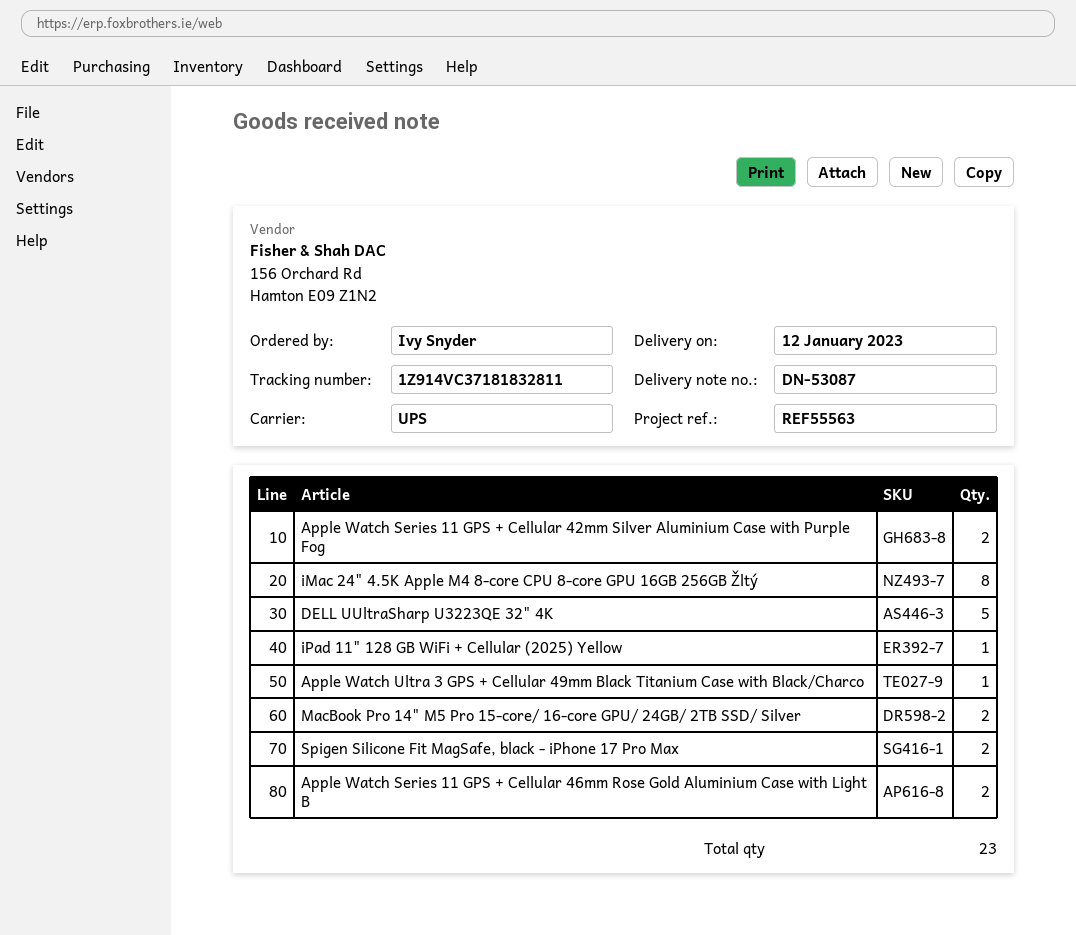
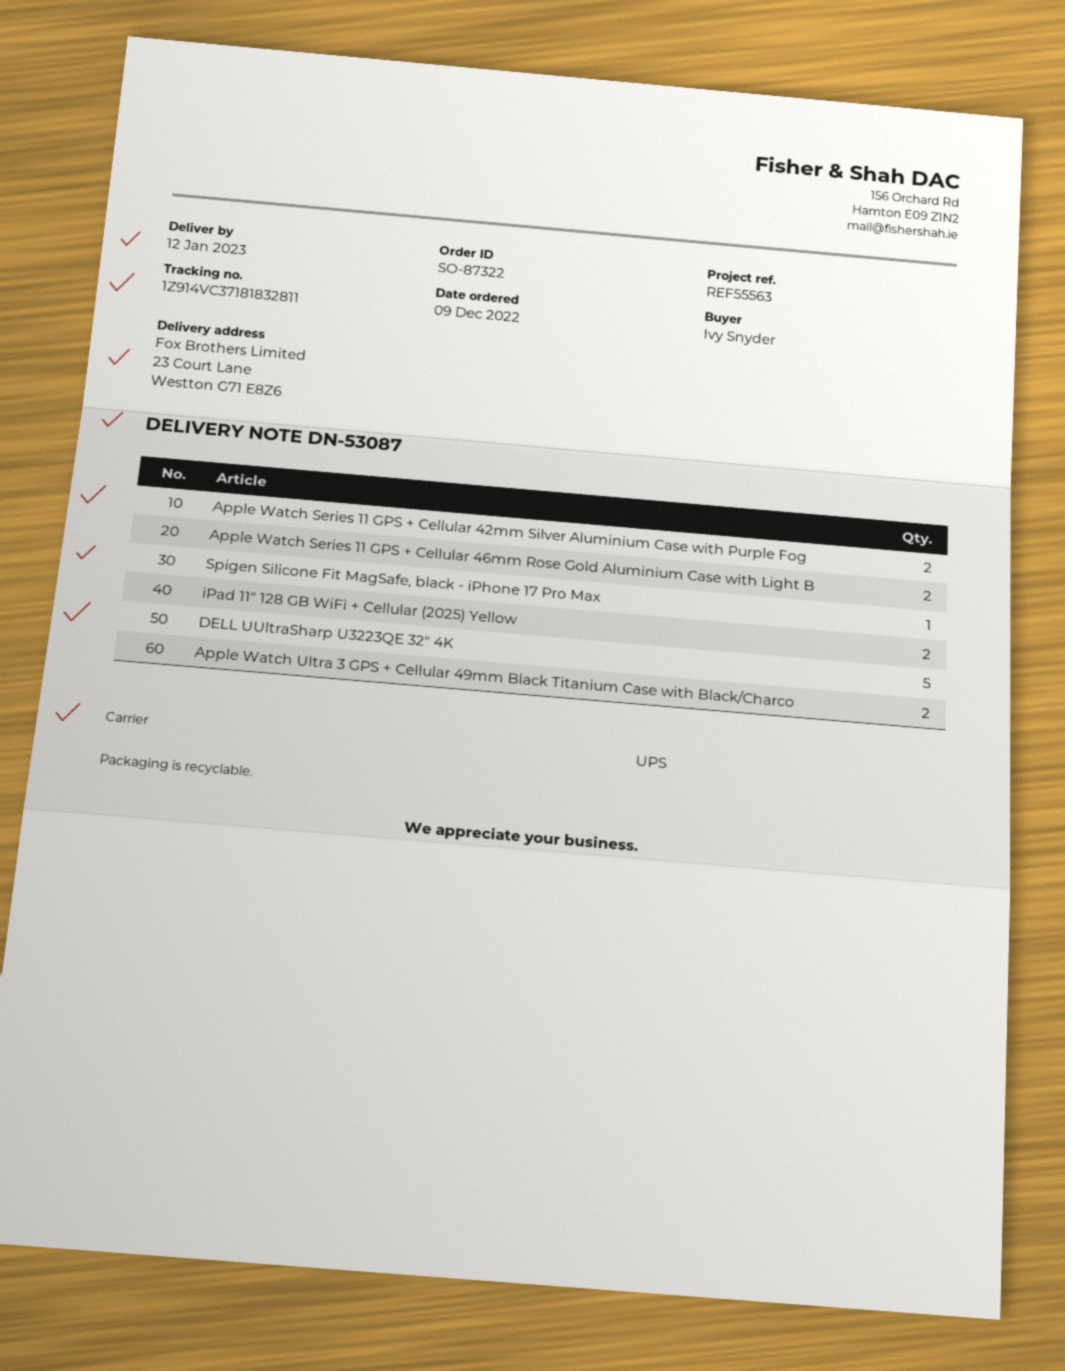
iMac 24" 4.5K Apple M4 8-core CPU 8-core GPU 16GB 256GB Žltý: 8 -> none
iPad 11" 128 GB WiFi + Cellular (2025) Yellow: 1 -> 2
Apple Watch Ultra 3 GPS + Cellular 49mm Black Titanium Case with Black/Charco: 1 -> 2
MacBook Pro 14" M5 Pro 15-core/ 16-core GPU/ 24GB/ 2TB SSD/ Silver: 2 -> none
Spigen Silicone Fit MagSafe, black - iPhone 17 Pro Max: 2 -> 1

